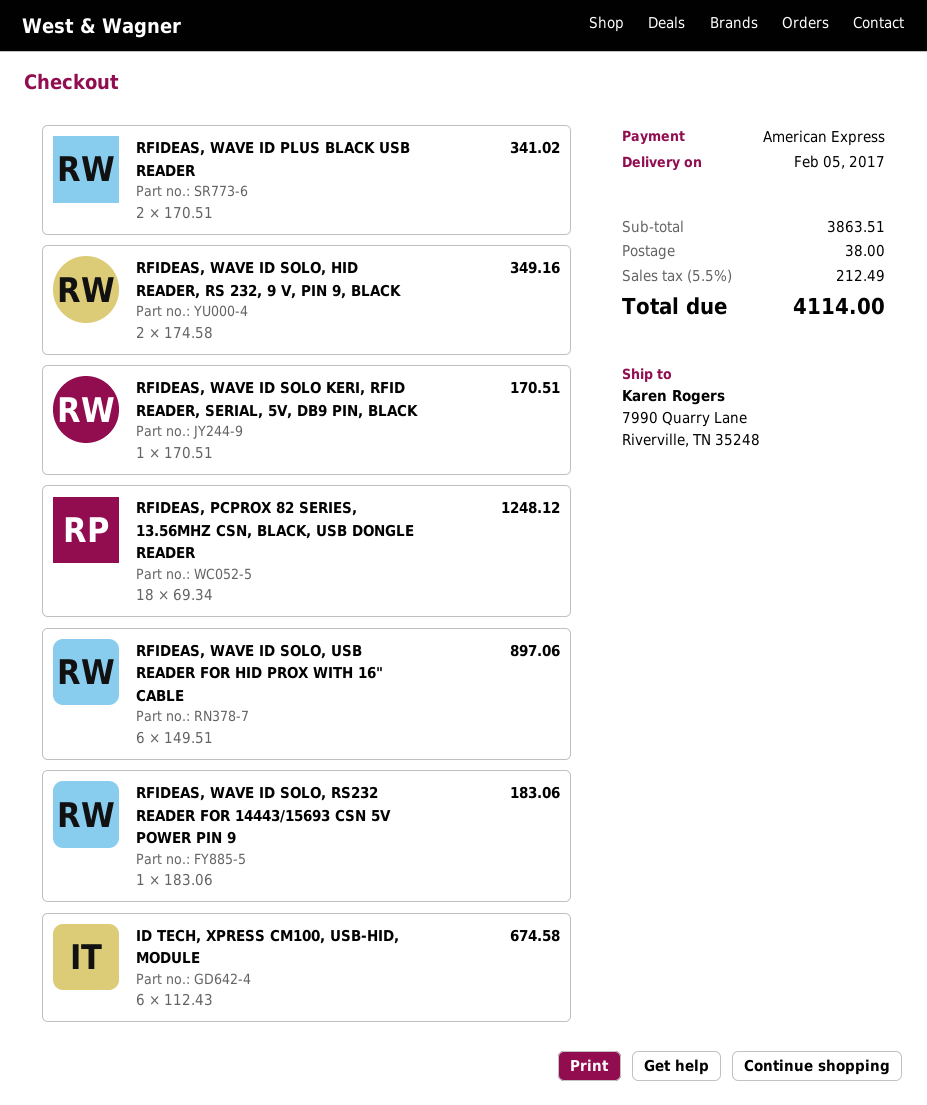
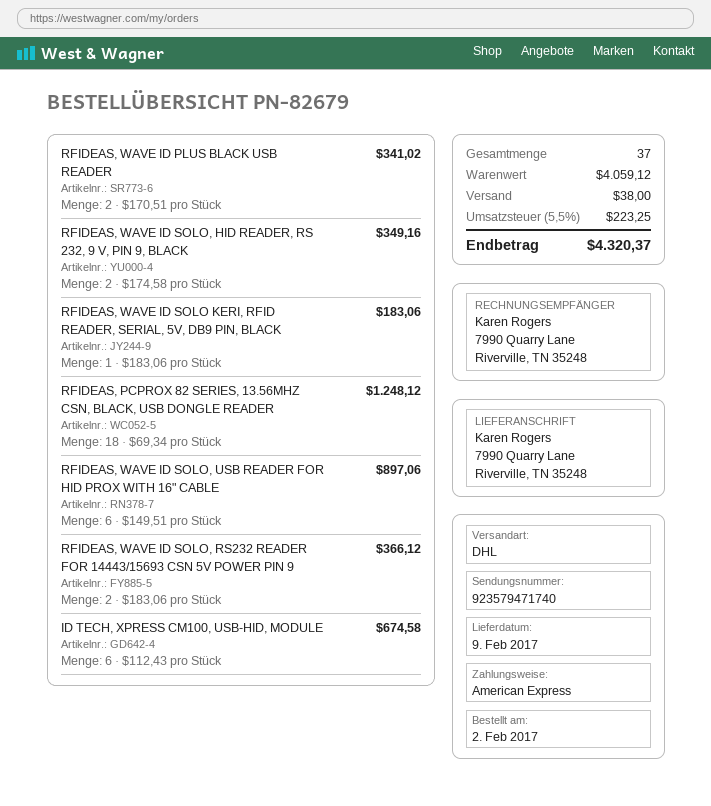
delivery date: 2017-02-05 -> 2017-02-09
RFIDEAS, WAVE ID SOLO KERI, RFID READER, SERIAL, 5V, DB9 PIN, BLACK: 1 x 170.51 = 170.51 -> 1 x 183.06 = 183.06
RFIDEAS, WAVE ID SOLO, RS232 READER FOR 14443/15693 CSN 5V POWER PIN 9: 1 x 183.06 = 183.06 -> 2 x 183.06 = 366.12
subtotal: 3863.51 -> 4059.12
tax: 5.5% = 212.49 -> 5.5% = 223.25
total: 4114.00 -> 4320.37

